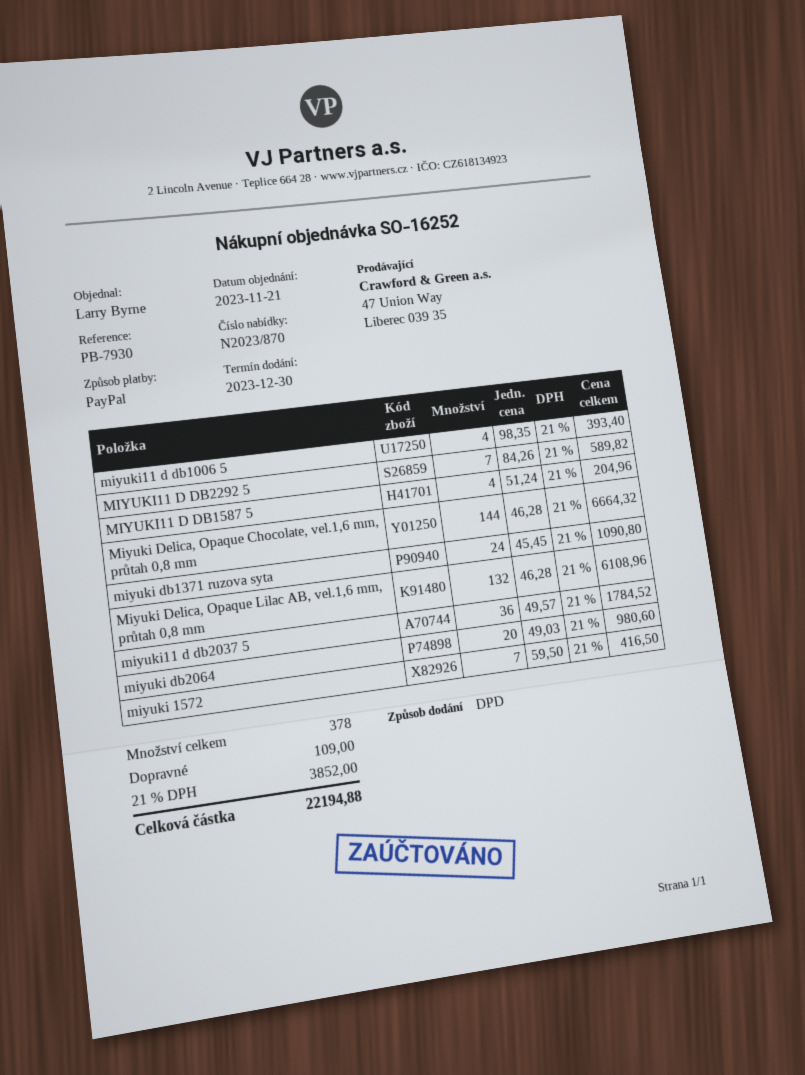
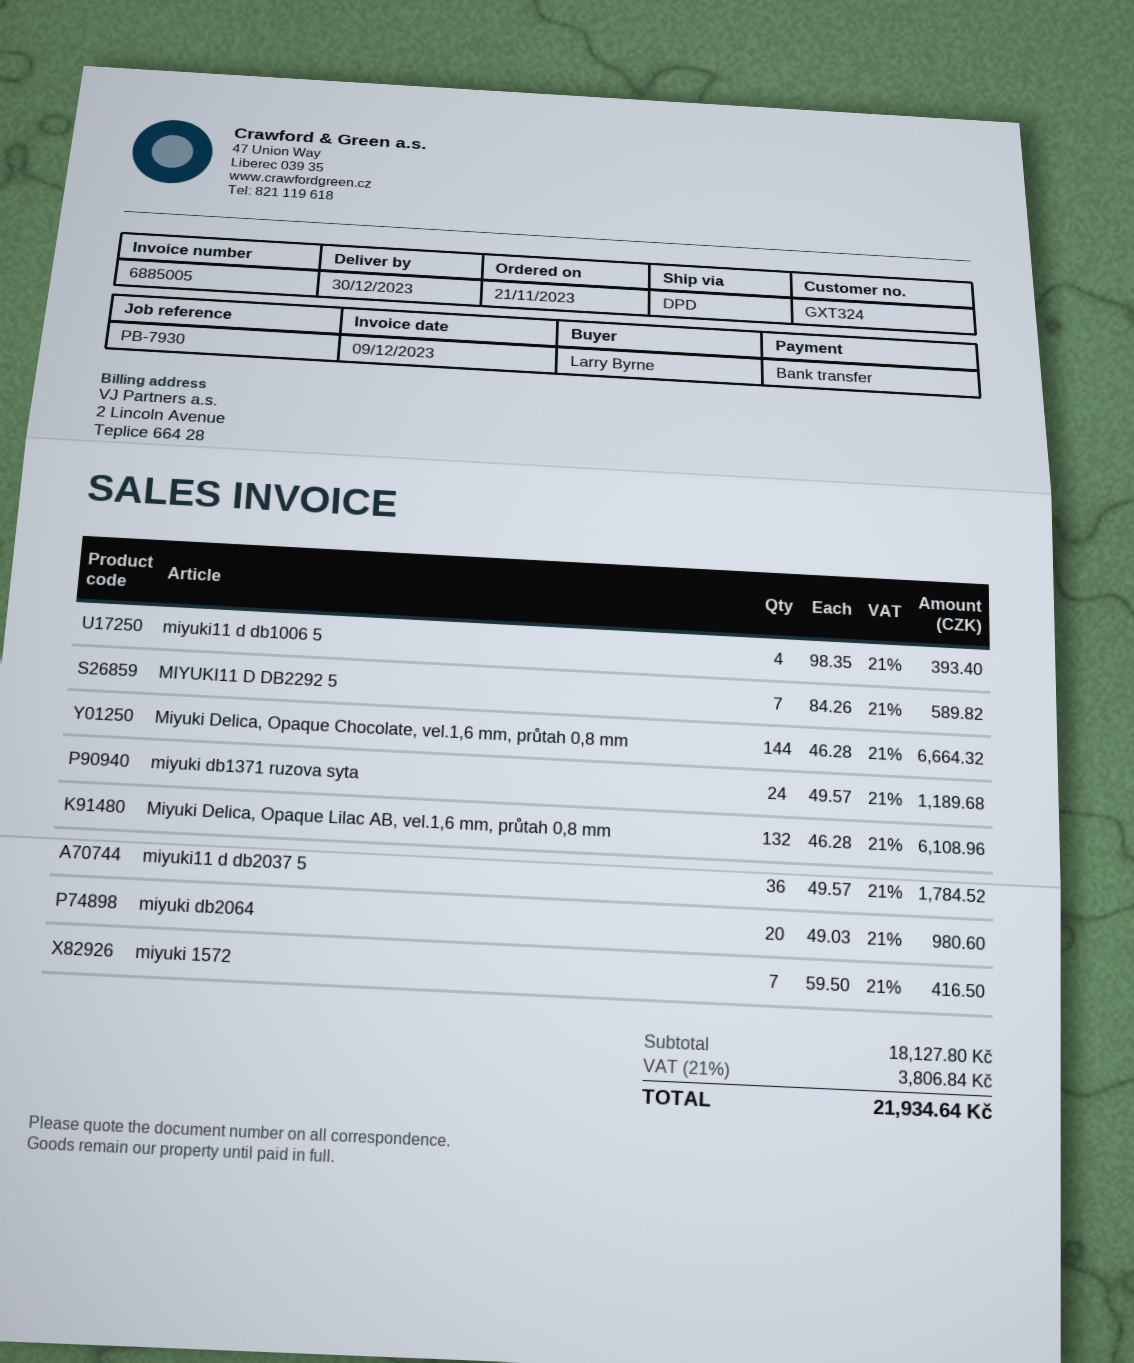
payment method: PayPal -> bank transfer
MIYUKI11 D DB1587 5: 4 x 51.24 = 204.96 -> none
miyuki db1371 ruzova syta: 24 x 45.45 = 1090.80 -> 24 x 49.57 = 1189.68
shipping: 109.00 -> none
tax: 21% = 3852.00 -> 21% = 3806.84
total: 22194.88 -> 21934.64

